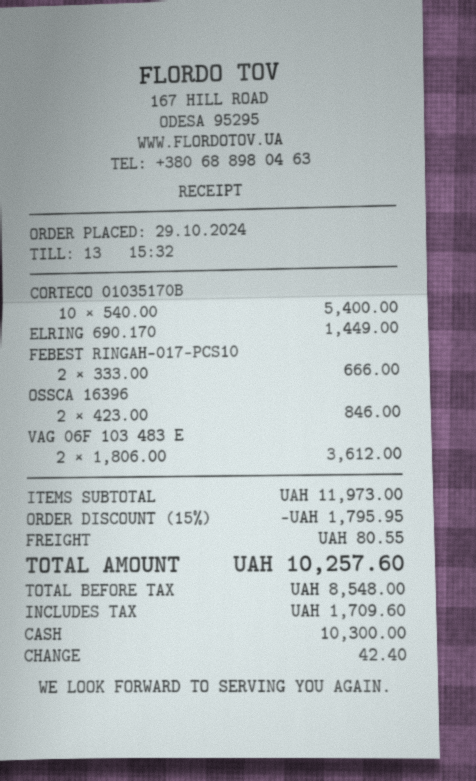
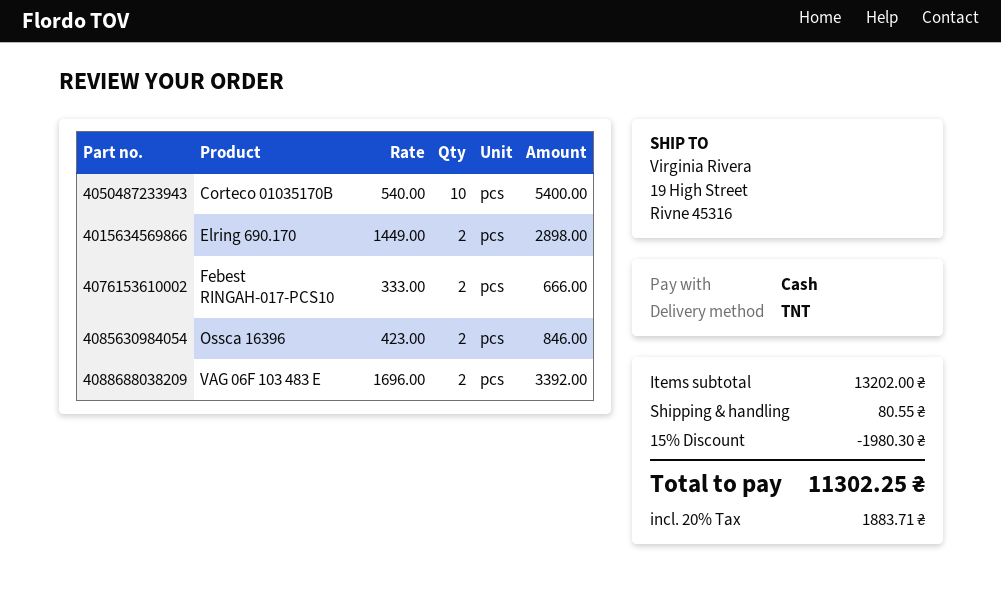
ELRING 690.170: 1 x 1449.00 = 1449.00 -> 2 x 1449.00 = 2898.00
VAG 06F 103 483 E: 2 x 1806.00 = 3612.00 -> 2 x 1696.00 = 3392.00
subtotal: 11973.00 -> 13202.00
discount: 15% = 1795.95 -> 15% = 1980.30
tax: 1709.60 -> 1883.71
total: 10257.60 -> 11302.25

